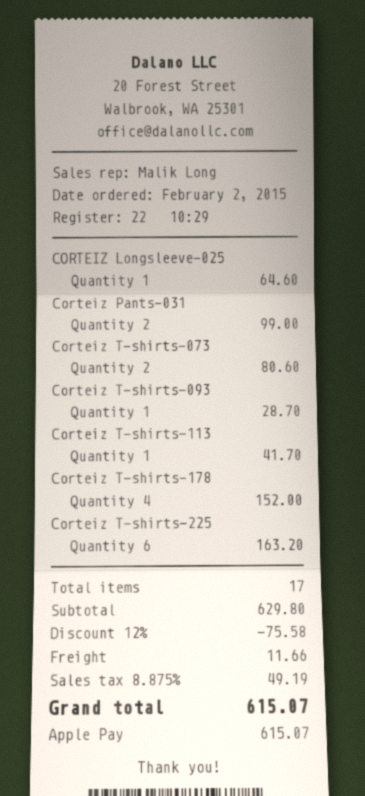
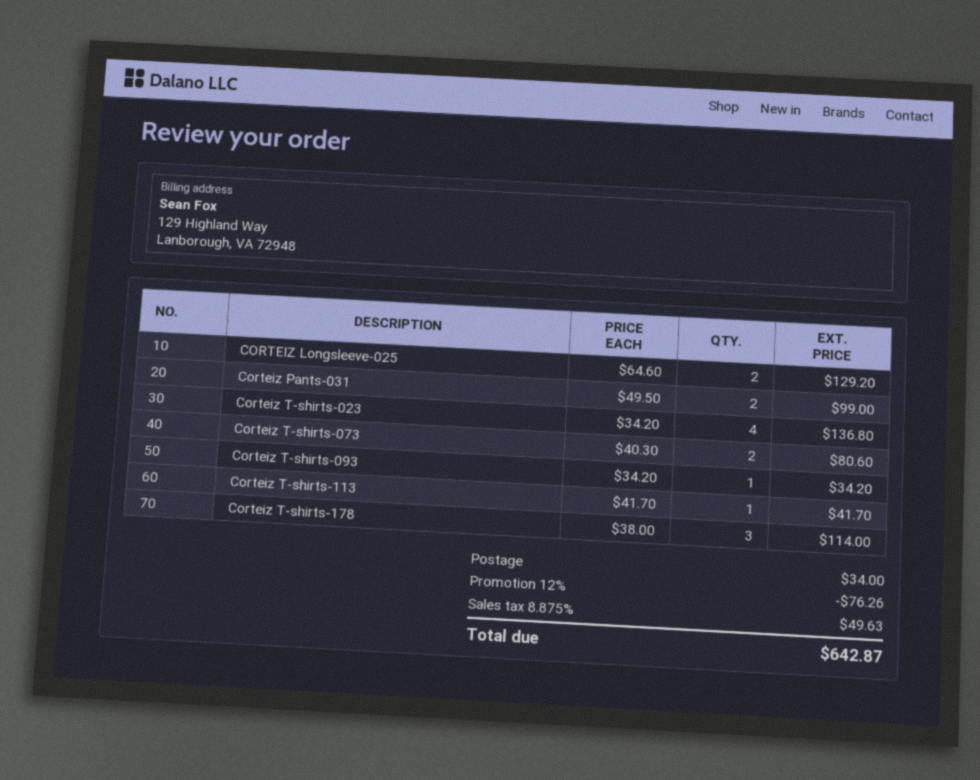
CORTEIZ Longsleeve-025: 1 for 64.60 -> 2 for 129.20
Corteiz T-shirts-093: 1 for 28.70 -> 1 for 34.20
Corteiz T-shirts-178: 4 for 152.00 -> 3 for 114.00
Corteiz T-shirts-225: 6 for 163.20 -> none
Corteiz T-shirts-023: none -> 4 for 136.80
discount: 12% = 75.58 -> 12% = 76.26
shipping: 11.66 -> 34.00
tax: 8.875% = 49.19 -> 8.875% = 49.63
total: 615.07 -> 642.87

